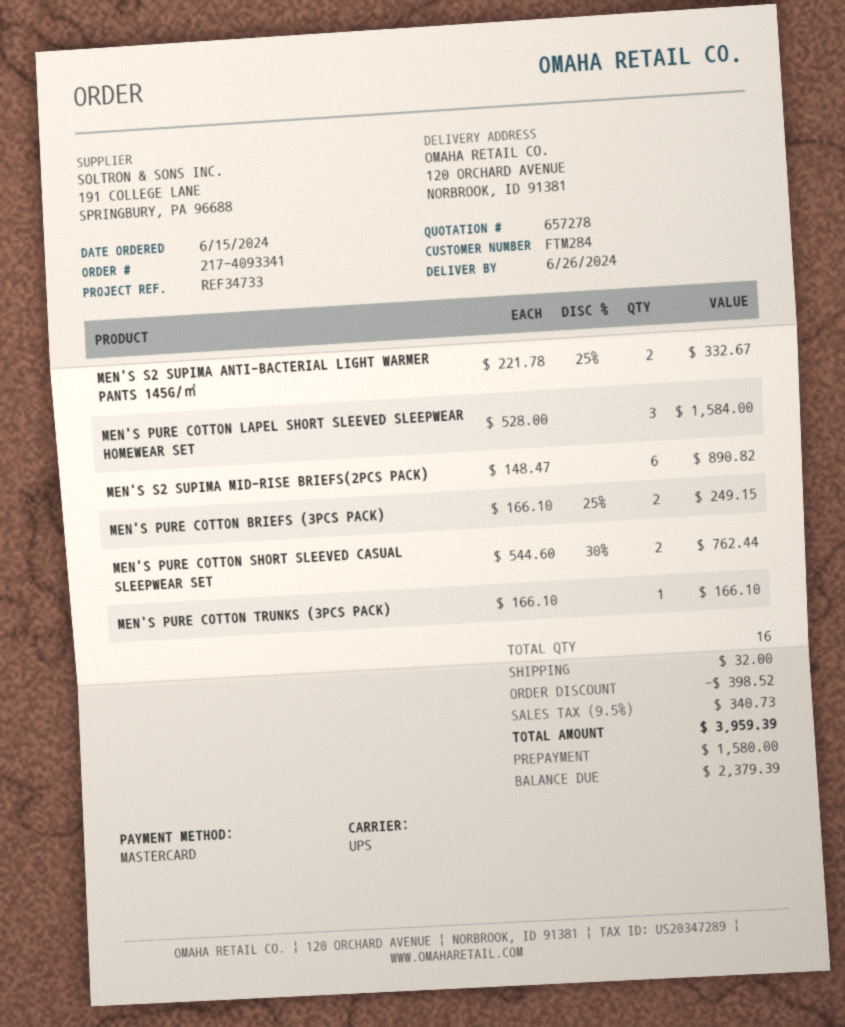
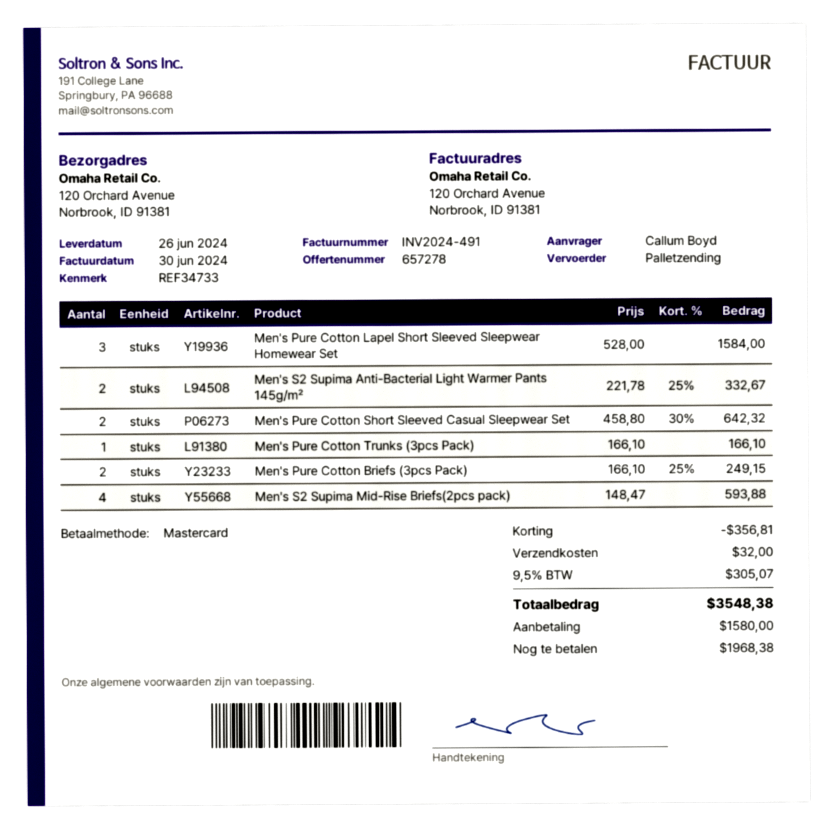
shipping method: UPS -> pallet freight
MEN'S S2 SUPIMA MID-RISE BRIEFS(2PCS PACK): 6 x 148.47 = 890.82 -> 4 x 148.47 = 593.88
MEN'S PURE COTTON SHORT SLEEVED CASUAL SLEEPWEAR SET: 2 x 544.60 - 30% = 762.44 -> 2 x 458.80 - 30% = 642.32
discount: 398.52 -> 356.81
tax: 9.5% = 340.73 -> 9.5% = 305.07
total: 3959.39 -> 3548.38
balance: 2379.39 -> 1968.38

